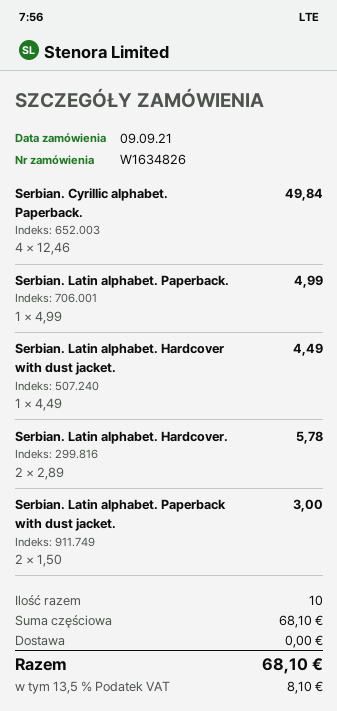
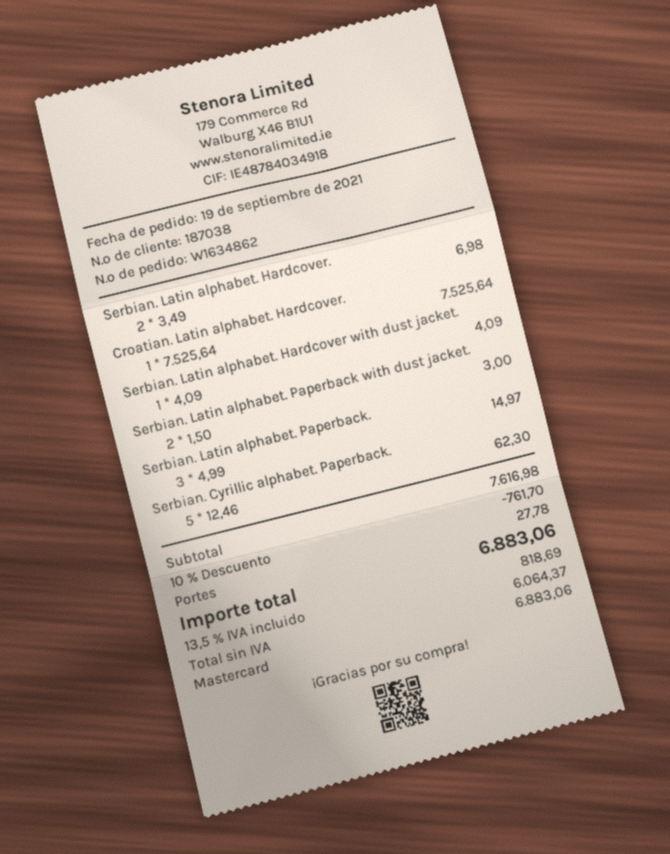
order number: W1634826 -> W1634862
order date: 2021-09-09 -> 2021-09-19
Serbian. Cyrillic alphabet. Paperback.: 4 x 12.46 = 49.84 -> 5 x 12.46 = 62.30
Serbian. Latin alphabet. Paperback.: 1 x 4.99 = 4.99 -> 3 x 4.99 = 14.97
Serbian. Latin alphabet. Hardcover with dust jacket.: 1 x 4.49 = 4.49 -> 1 x 4.09 = 4.09
Serbian. Latin alphabet. Hardcover.: 2 x 2.89 = 5.78 -> 2 x 3.49 = 6.98
Croatian. Latin alphabet. Hardcover.: none -> 1 x 7525.64 = 7525.64
subtotal: 68.10 -> 7616.98
discount: none -> 10% = 761.70
shipping: 0.00 -> 27.78
tax: 13.5% = 8.10 -> 13.5% = 818.69
total: 68.10 -> 6883.06

